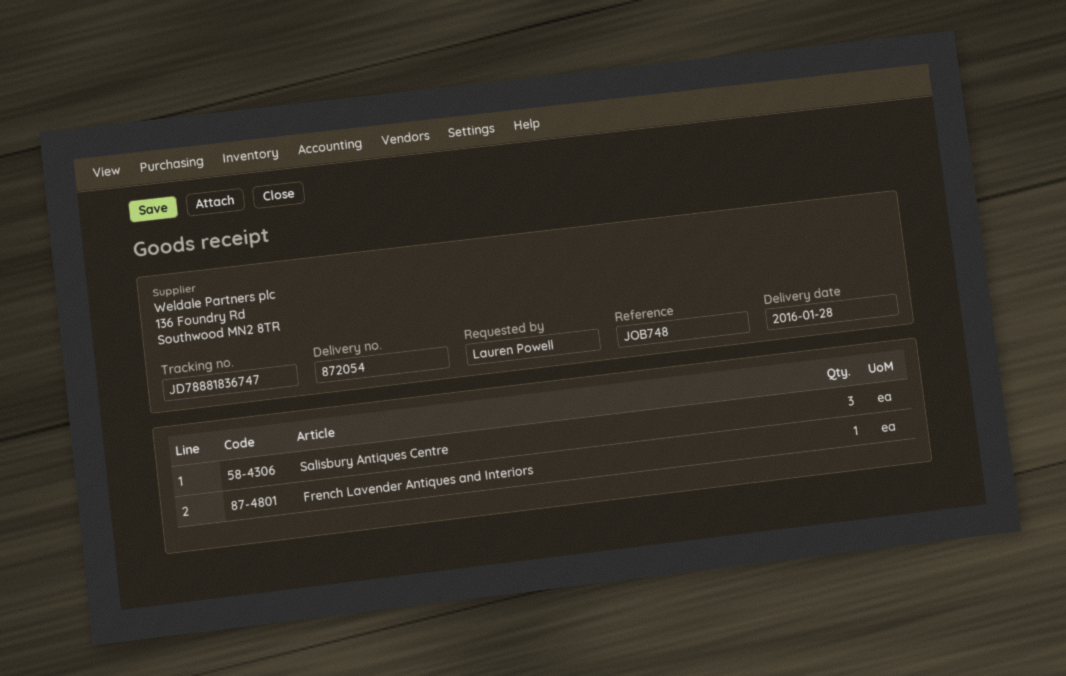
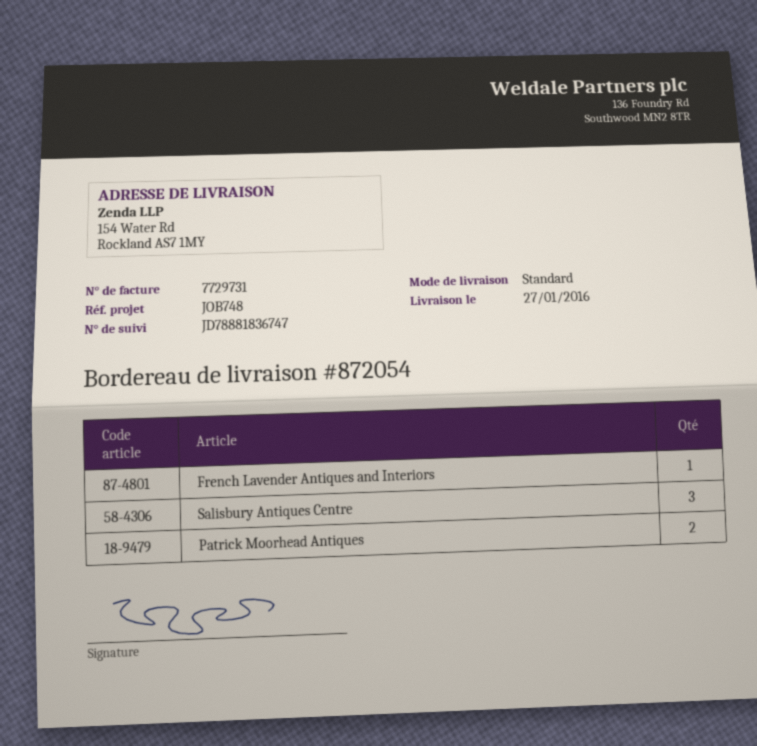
delivery date: 2016-01-28 -> 2016-01-27
Patrick Moorhead Antiques: none -> 2

